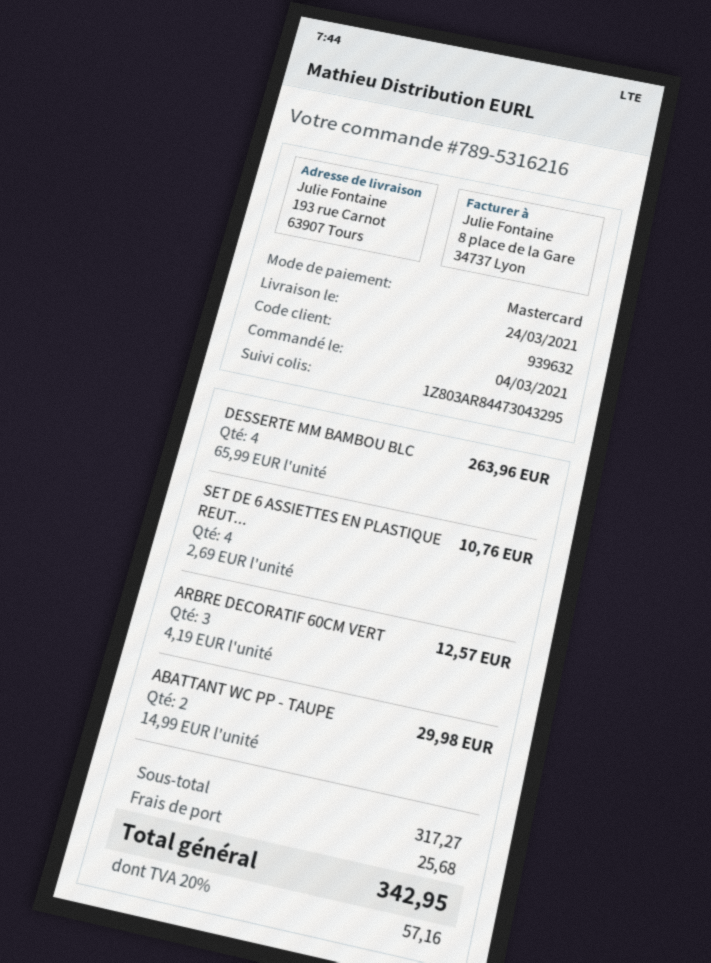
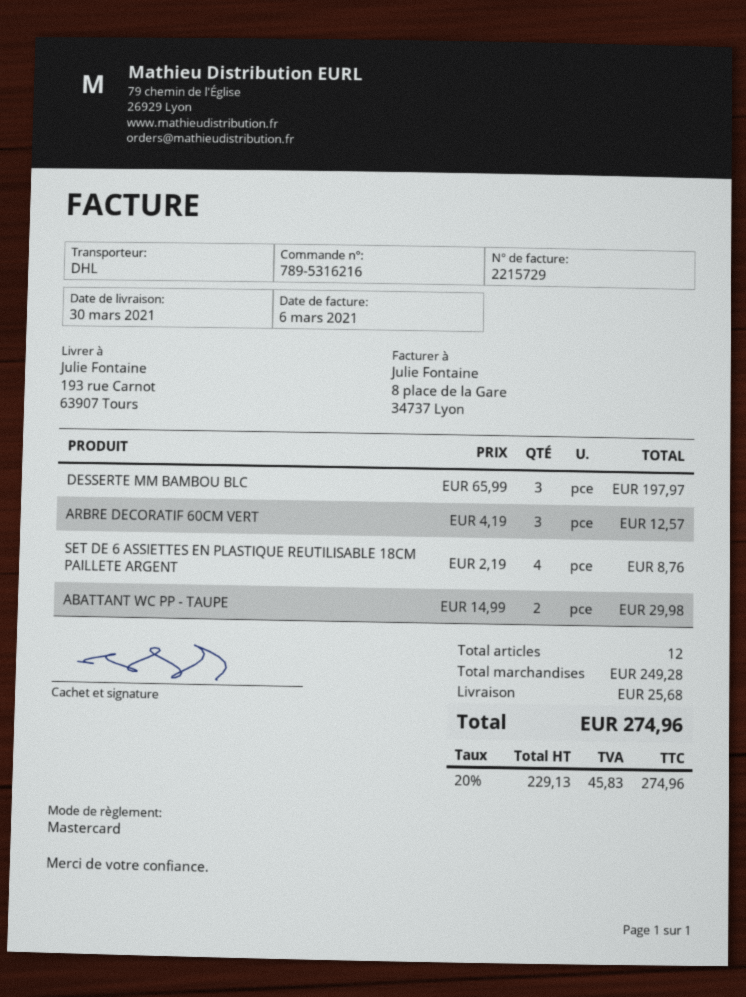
delivery date: 2021-03-24 -> 2021-03-30
DESSERTE MM BAMBOU BLC: 4 x 65.99 = 263.96 -> 3 x 65.99 = 197.97
SET DE 6 ASSIETTES EN PLASTIQUE REUT...: 4 x 2.69 = 10.76 -> 4 x 2.19 = 8.76
subtotal: 317.27 -> 249.28
tax: 20% = 57.16 -> 20% = 45.83
total: 342.95 -> 274.96

